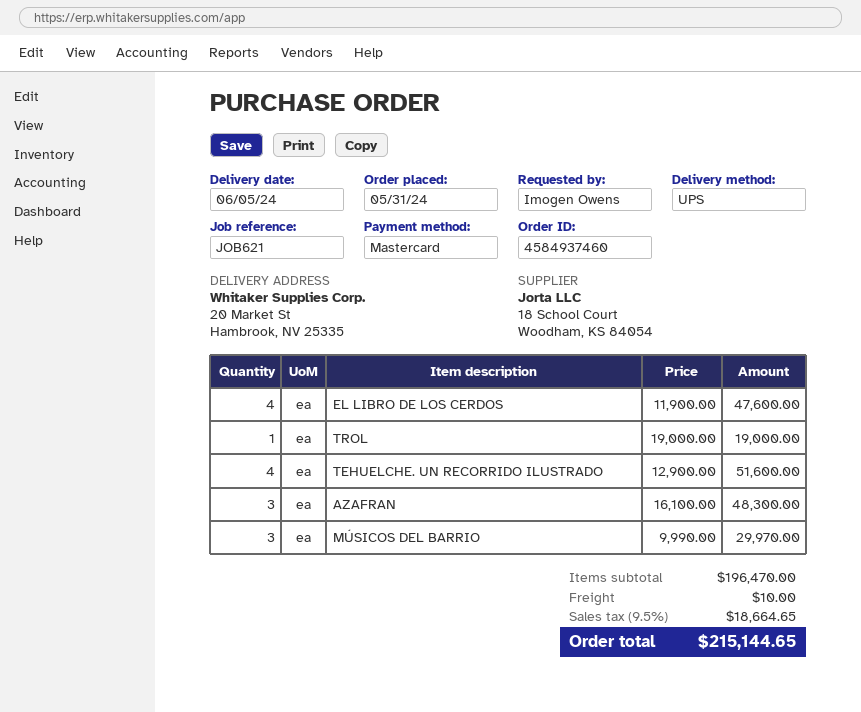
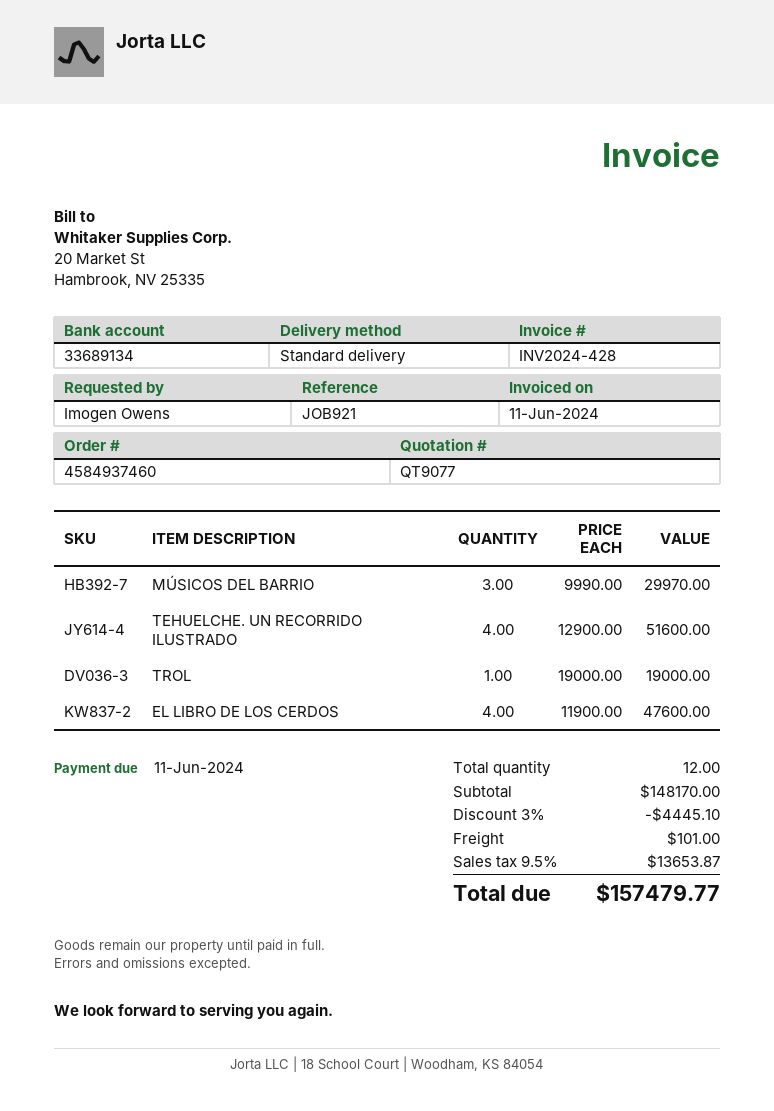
reference: JOB621 -> JOB921
shipping method: UPS -> standard
AZAFRAN: 3 x 16100.00 = 48300.00 -> none
subtotal: 196470.00 -> 148170.00
discount: none -> 3% = 4445.10
shipping: 10.00 -> 101.00
tax: 9.5% = 18664.65 -> 9.5% = 13653.87
total: 215144.65 -> 157479.77

